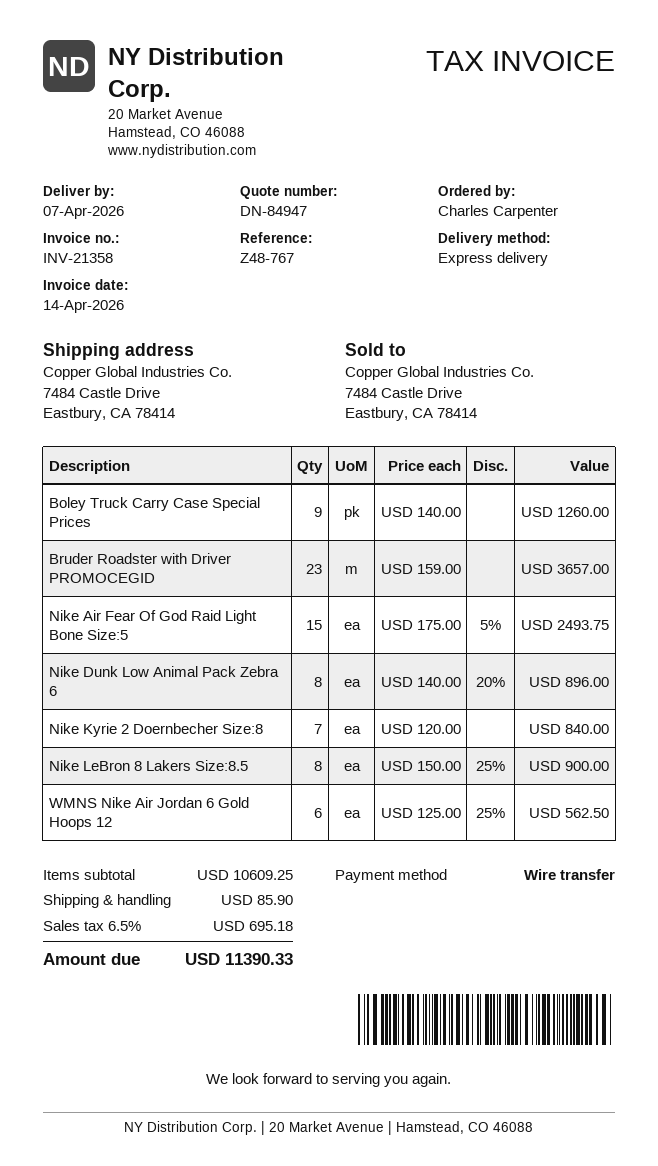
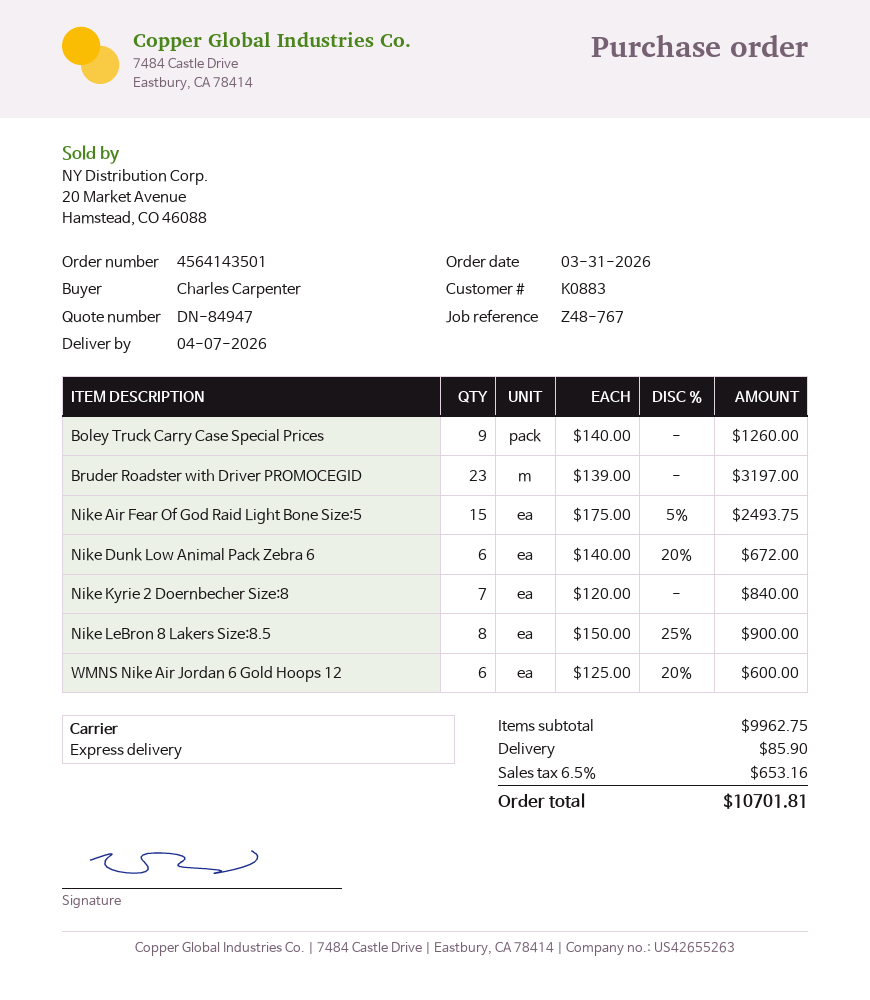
Bruder Roadster with Driver PROMOCEGID: 23 x 159.00 = 3657.00 -> 23 x 139.00 = 3197.00
Nike Dunk Low Animal Pack Zebra 6: 8 x 140.00 - 20% = 896.00 -> 6 x 140.00 - 20% = 672.00
WMNS Nike Air Jordan 6 Gold Hoops 12: 6 x 125.00 - 25% = 562.50 -> 6 x 125.00 - 20% = 600.00
subtotal: 10609.25 -> 9962.75
tax: 6.5% = 695.18 -> 6.5% = 653.16
total: 11390.33 -> 10701.81

